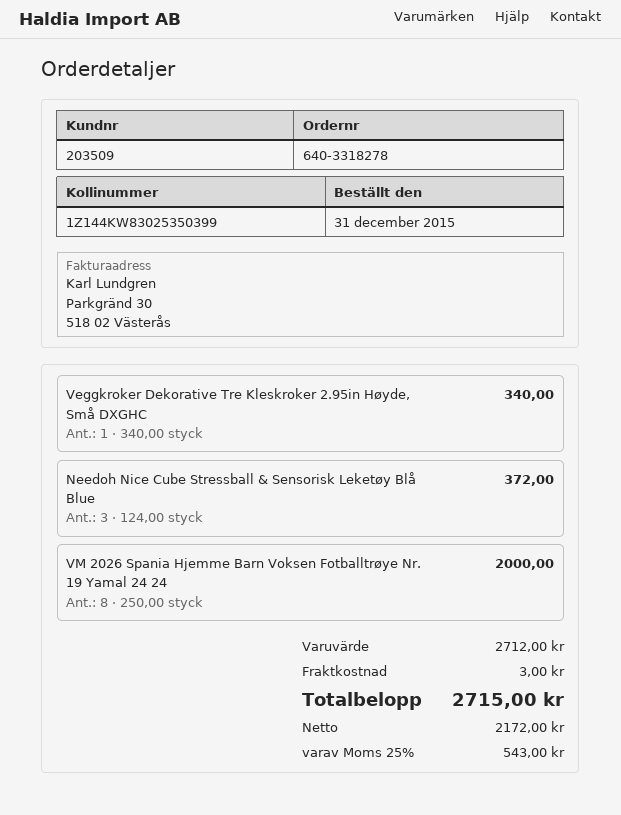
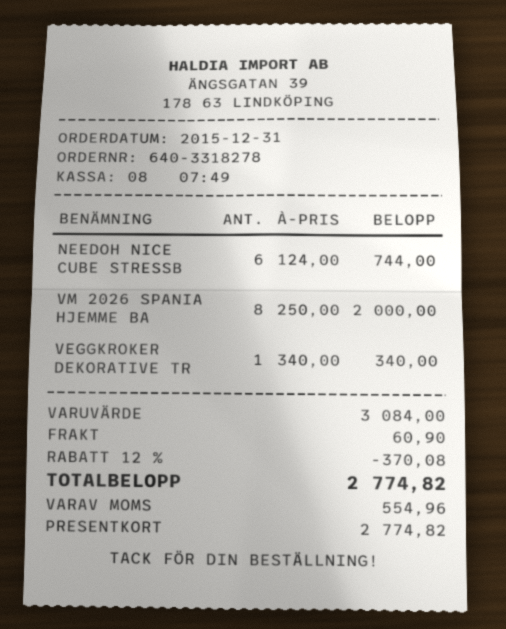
Needoh Nice Cube Stressball & Sensorisk Leketøy Blå Blue: 3 x 124.00 = 372.00 -> 6 x 124.00 = 744.00
subtotal: 2712.00 -> 3084.00
discount: none -> 12% = 370.08
shipping: 3.00 -> 60.90
tax: 543.00 -> 554.96
total: 2715.00 -> 2774.82

